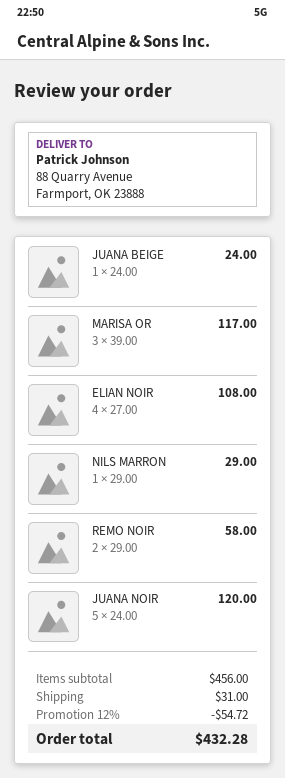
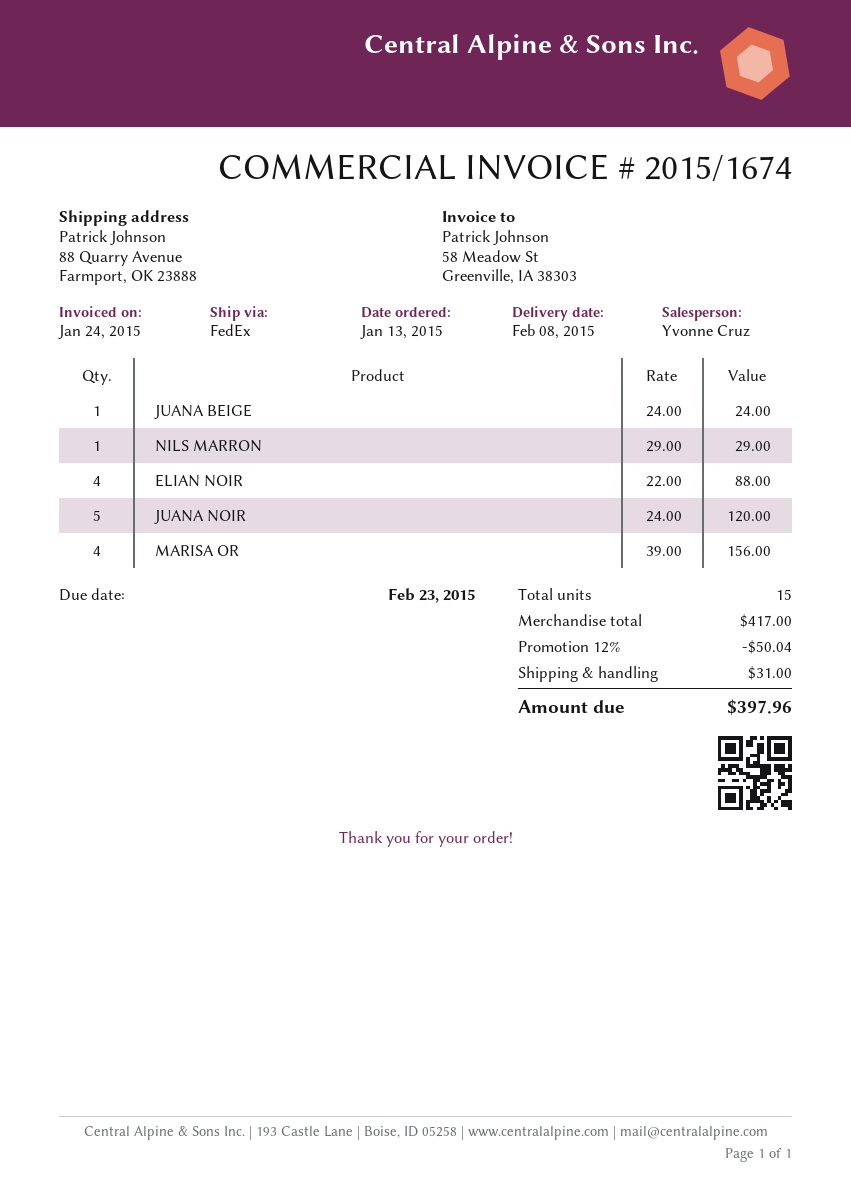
MARISA OR: 3 x 39.00 = 117.00 -> 4 x 39.00 = 156.00
ELIAN NOIR: 4 x 27.00 = 108.00 -> 4 x 22.00 = 88.00
REMO NOIR: 2 x 29.00 = 58.00 -> none
subtotal: 456.00 -> 417.00
discount: 12% = 54.72 -> 12% = 50.04
total: 432.28 -> 397.96

